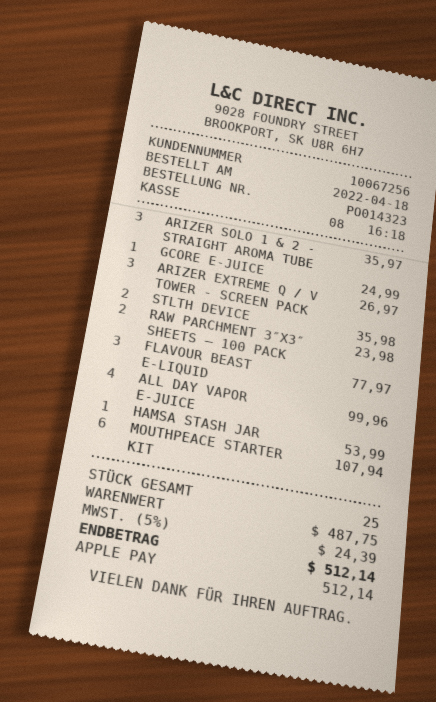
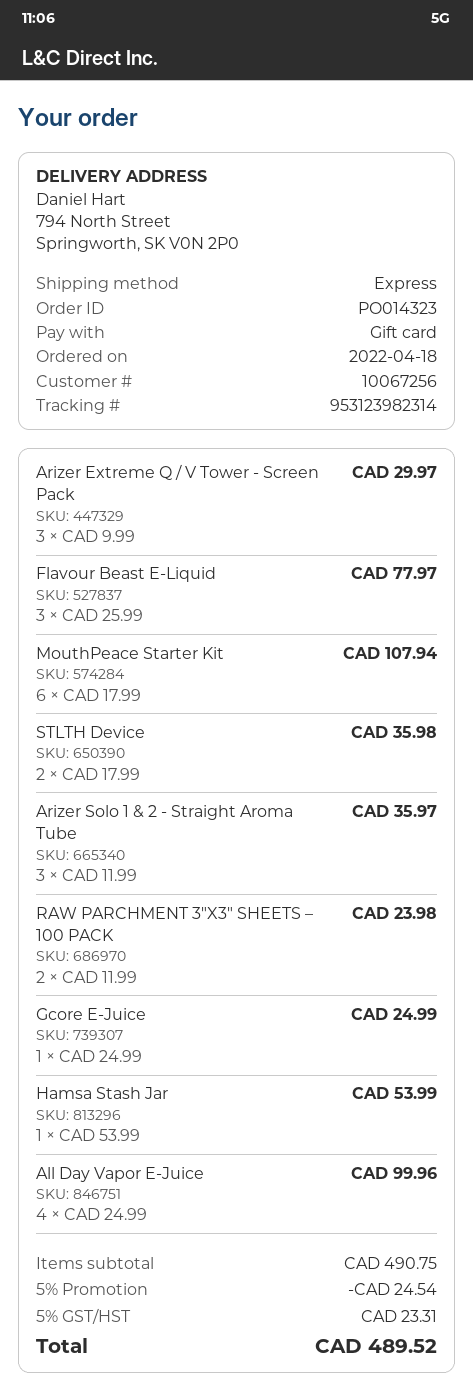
payment method: Apple Pay -> gift card
ARIZER EXTREME Q / V TOWER - SCREEN PACK: 3 for 26.97 -> 3 for 29.97
subtotal: 487.75 -> 490.75
discount: none -> 5% = 24.54
tax: 5% = 24.39 -> 5% = 23.31
total: 512.14 -> 489.52

